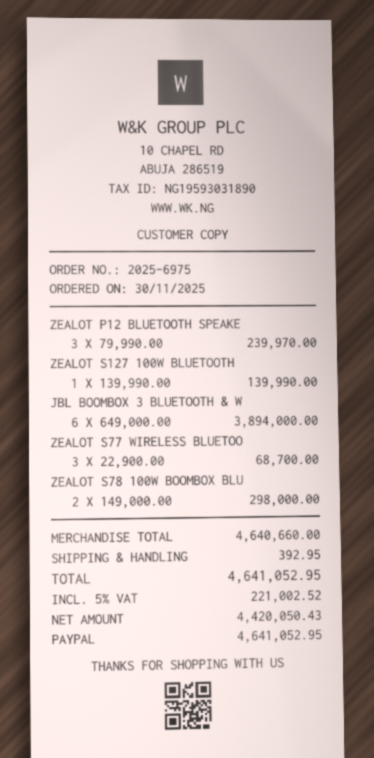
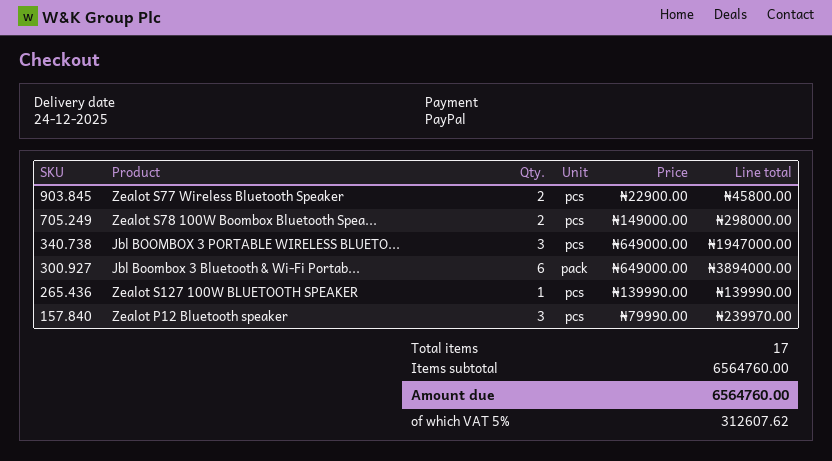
ZEALOT S77 WIRELESS BLUETOO: 3 x 22900.00 = 68700.00 -> 2 x 22900.00 = 45800.00
Jbl BOOMBOX 3 PORTABLE WIRELESS BLUETO...: none -> 3 x 649000.00 = 1947000.00
subtotal: 4640660.00 -> 6564760.00
shipping: 392.95 -> none
tax: 5% = 221002.52 -> 5% = 312607.62
total: 4641052.95 -> 6564760.00

